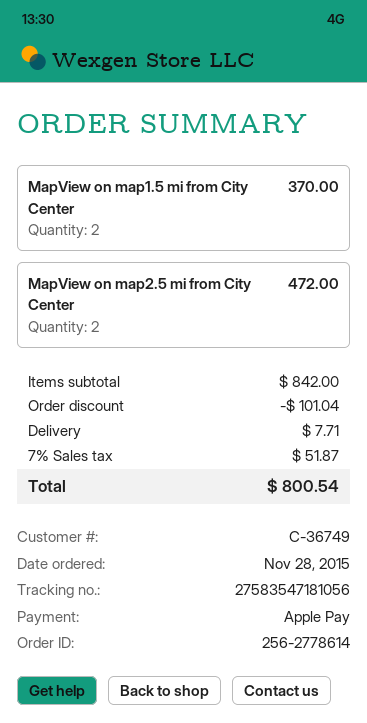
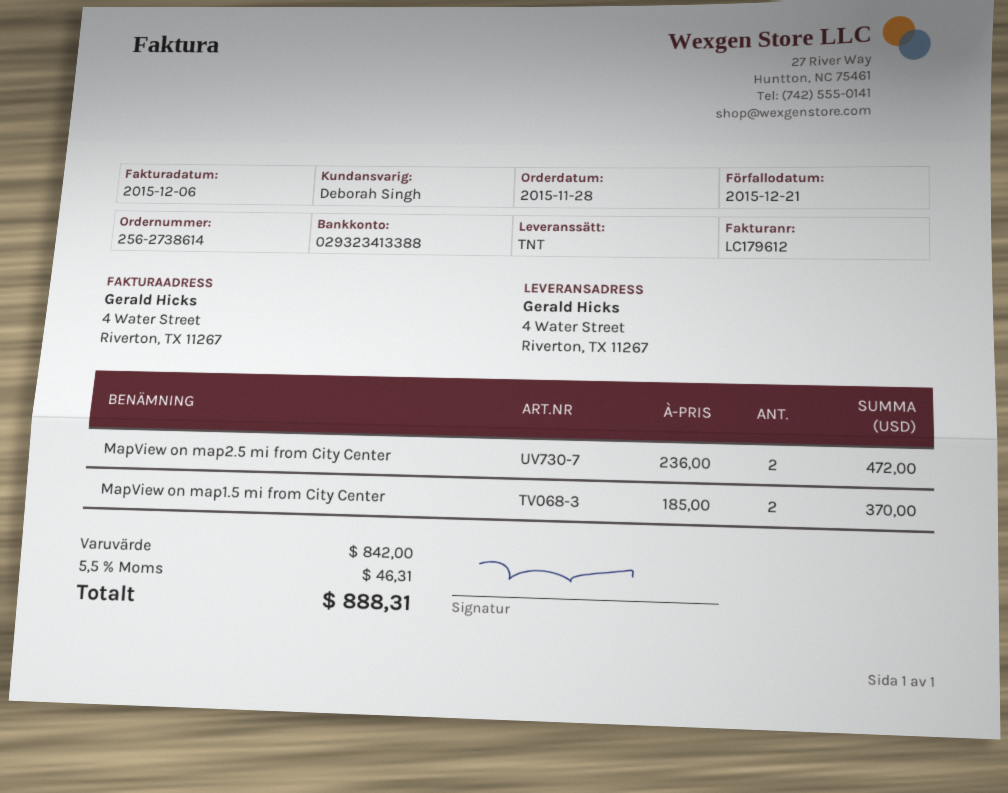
order number: 256-2778614 -> 256-2738614
discount: 101.04 -> none
shipping: 7.71 -> none
tax: 7% = 51.87 -> 5.5% = 46.31
total: 800.54 -> 888.31

